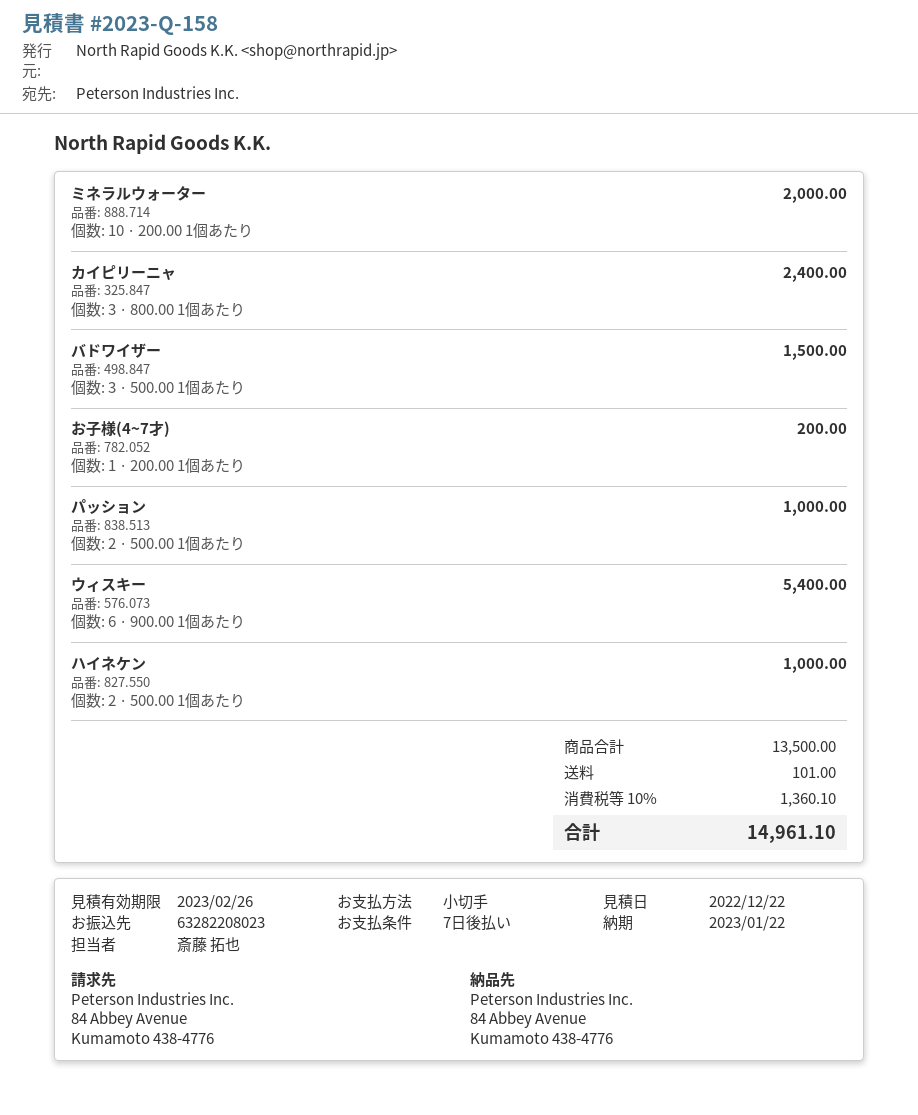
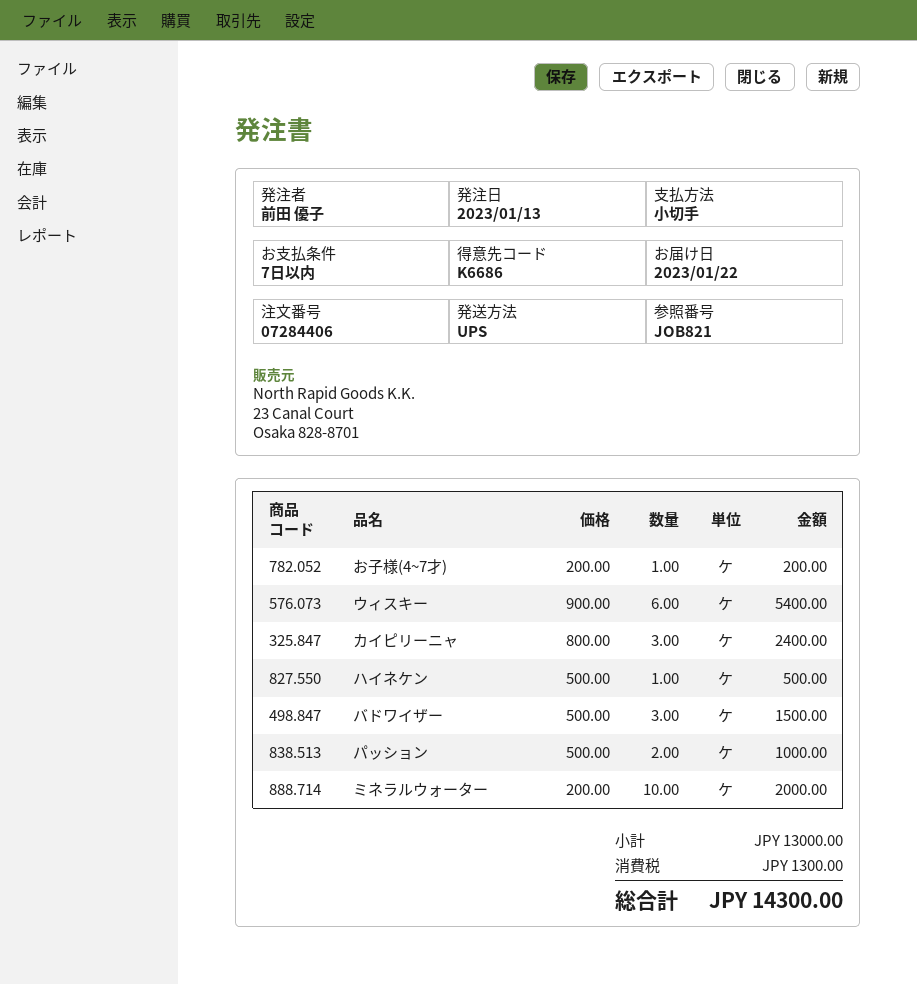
ハイネケン: 2 x 500.00 = 1000.00 -> 1 x 500.00 = 500.00
subtotal: 13500.00 -> 13000.00
shipping: 101.00 -> none
tax: 1360.10 -> 1300.00
total: 14961.10 -> 14300.00

